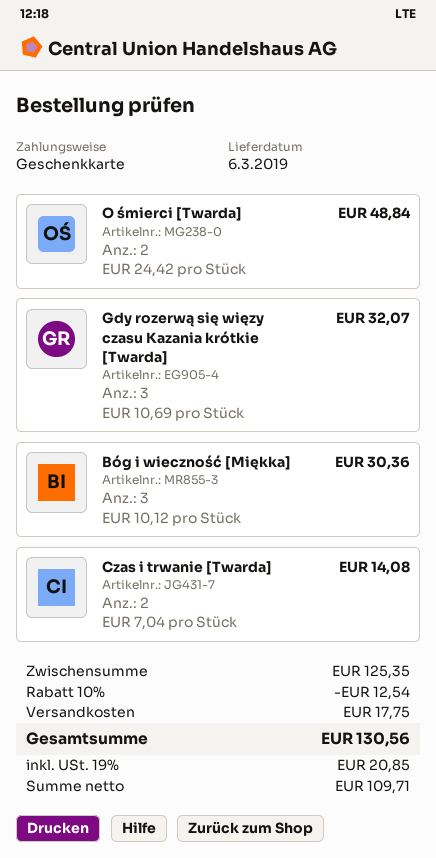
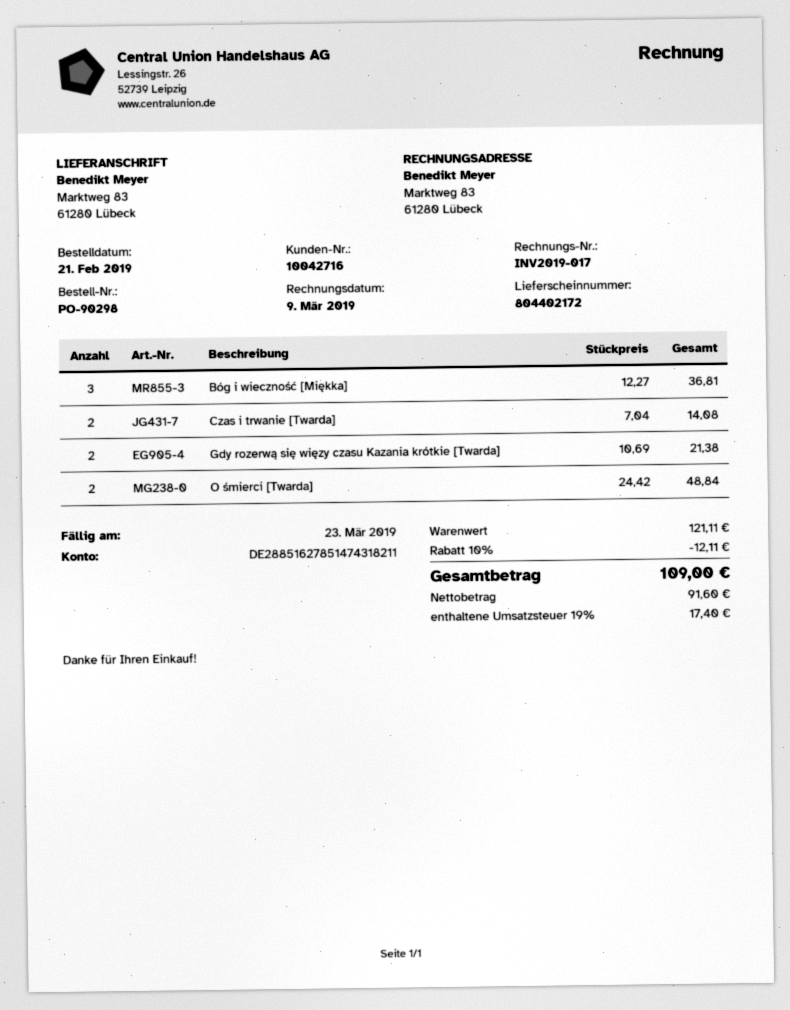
Gdy rozerwą się więzy czasu Kazania krótkie [Twarda]: 3 x 10.69 = 32.07 -> 2 x 10.69 = 21.38
Bóg i wieczność [Miękka]: 3 x 10.12 = 30.36 -> 3 x 12.27 = 36.81
subtotal: 125.35 -> 121.11
discount: 10% = 12.54 -> 10% = 12.11
shipping: 17.75 -> none
net: 109.71 -> 91.60
tax: 19% = 20.85 -> 19% = 17.40
total: 130.56 -> 109.00

